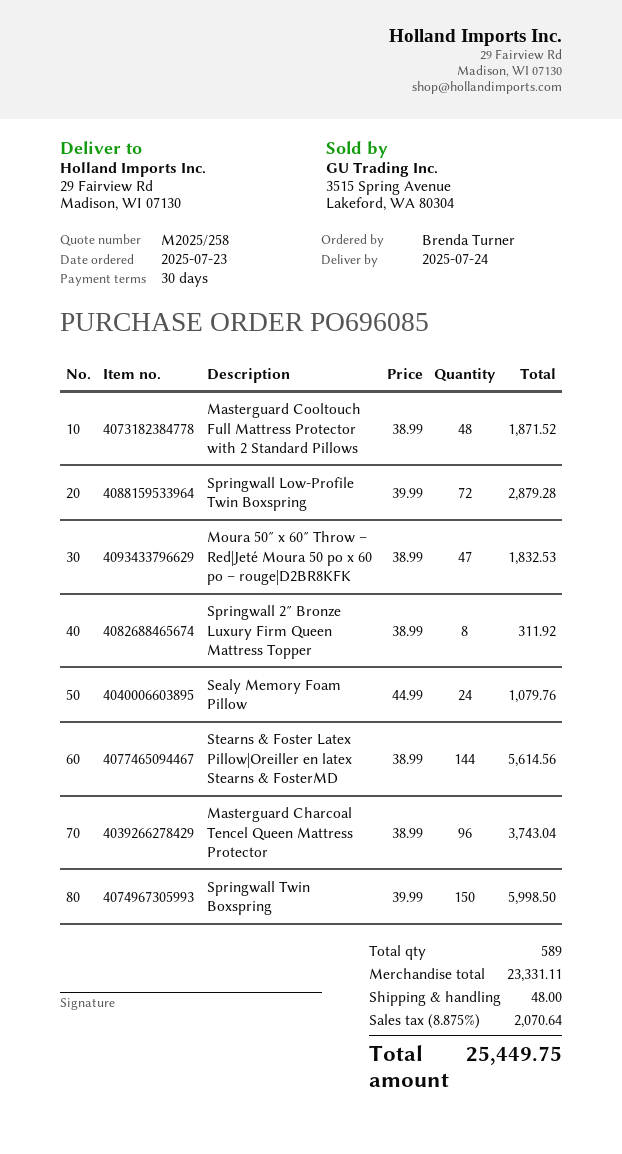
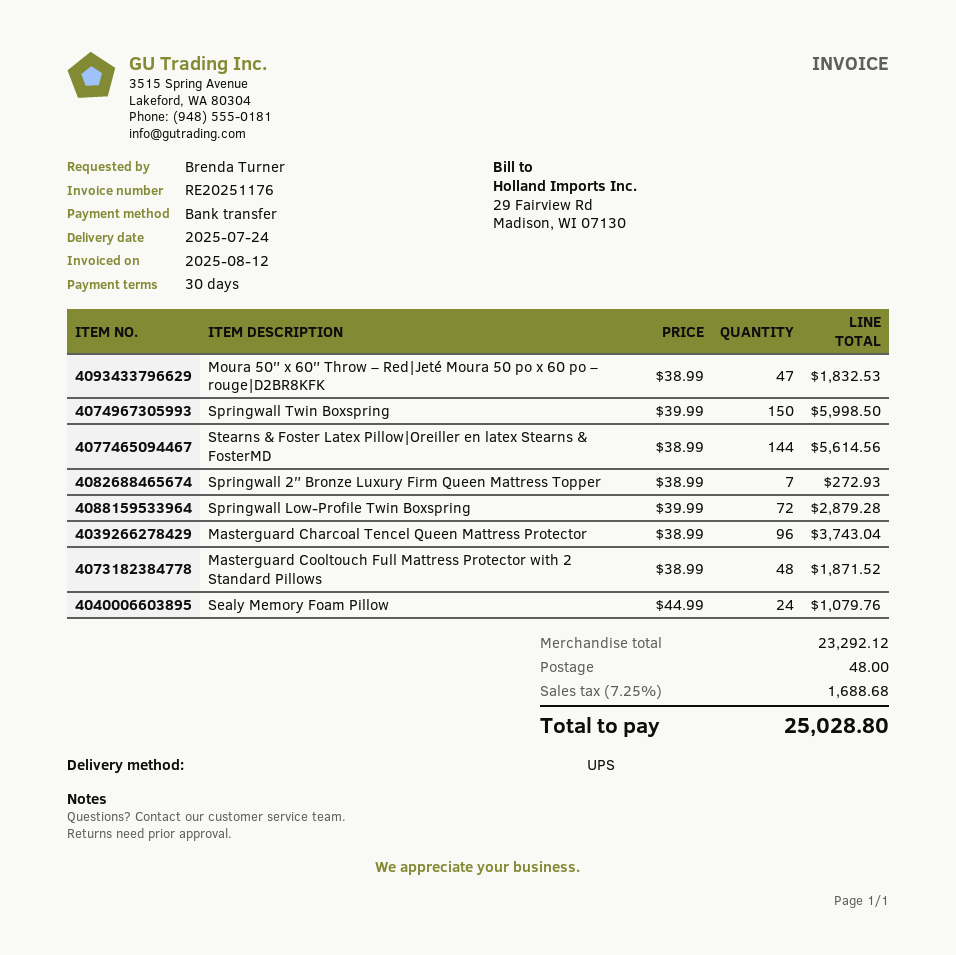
Springwall 2″ Bronze Luxury Firm Queen Mattress Topper: 8 x 38.99 = 311.92 -> 7 x 38.99 = 272.93
subtotal: 23331.11 -> 23292.12
tax: 8.875% = 2070.64 -> 7.25% = 1688.68
total: 25449.75 -> 25028.80

